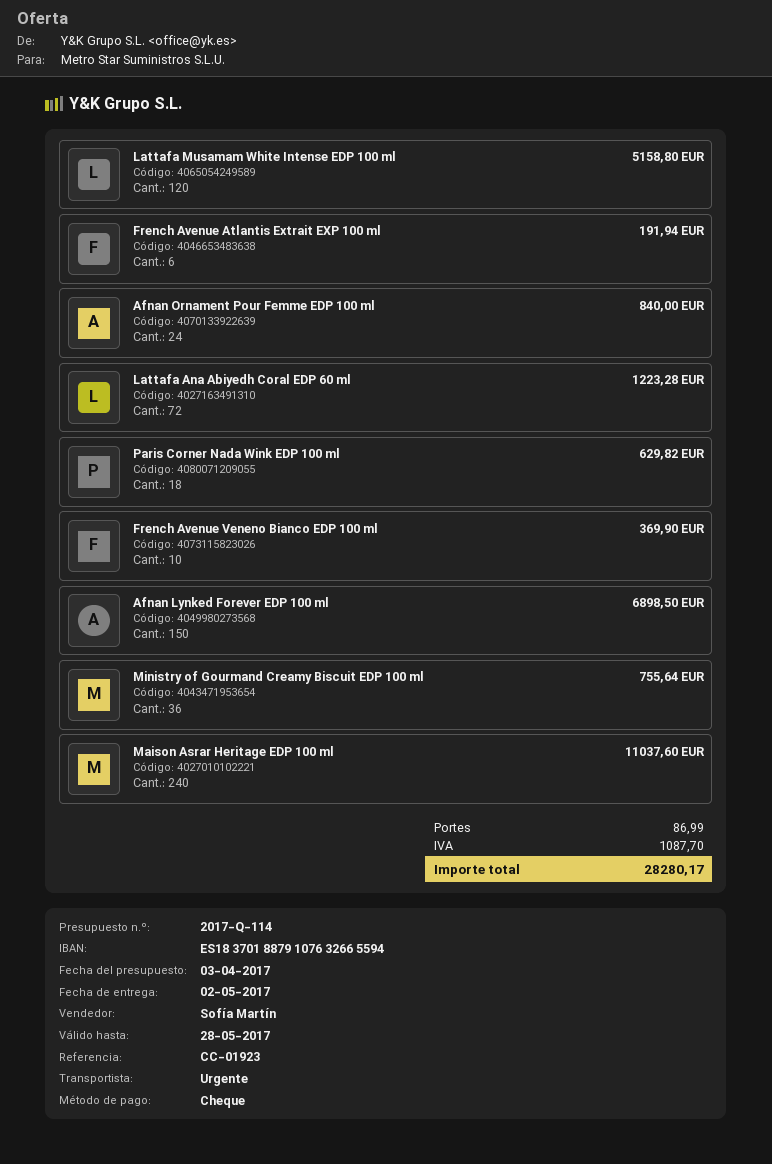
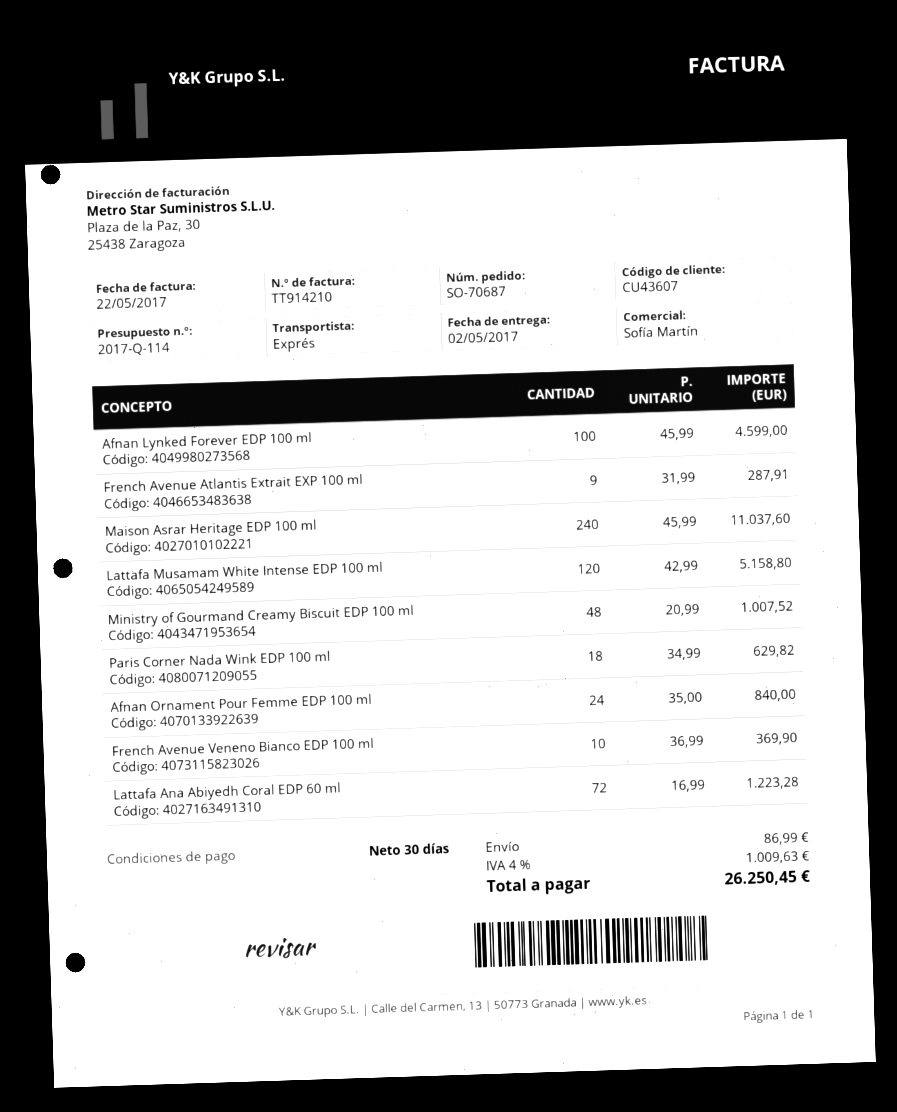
French Avenue Atlantis Extrait EXP 100 ml: 6 for 191.94 -> 9 for 287.91
Afnan Lynked Forever EDP 100 ml: 150 for 6898.50 -> 100 for 4599.00
Ministry of Gourmand Creamy Biscuit EDP 100 ml: 36 for 755.64 -> 48 for 1007.52
tax: 1087.70 -> 1009.63
total: 28280.17 -> 26250.45

